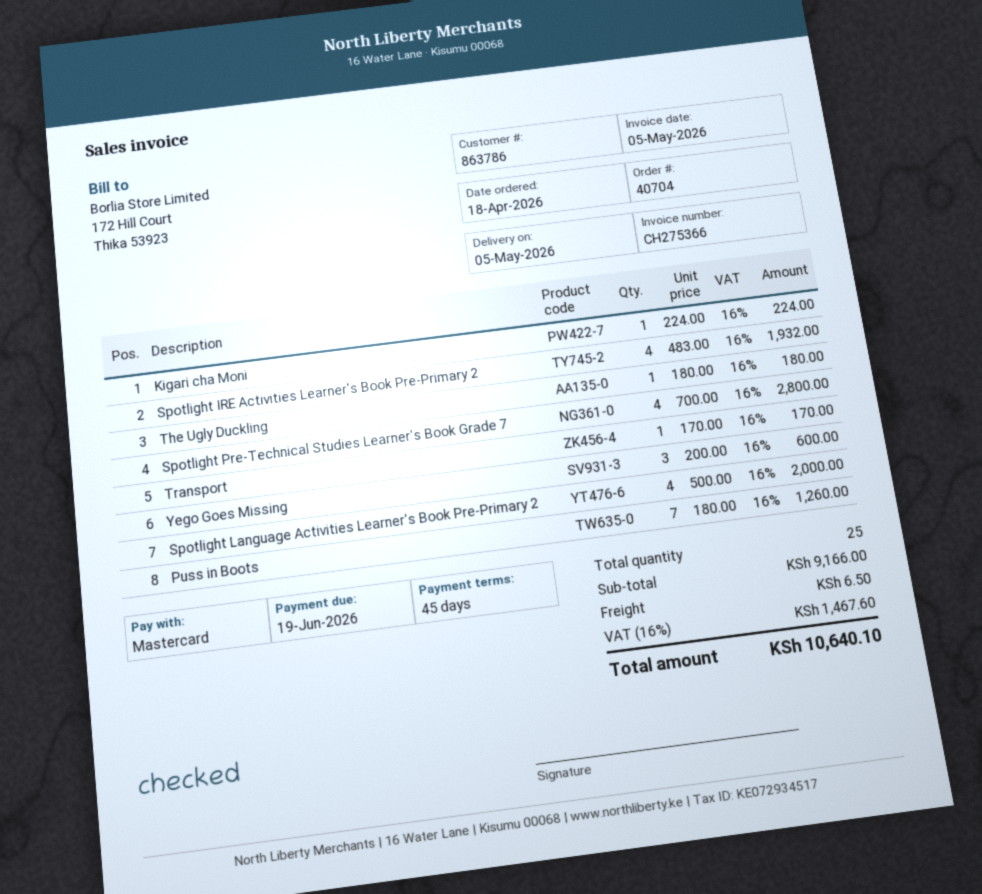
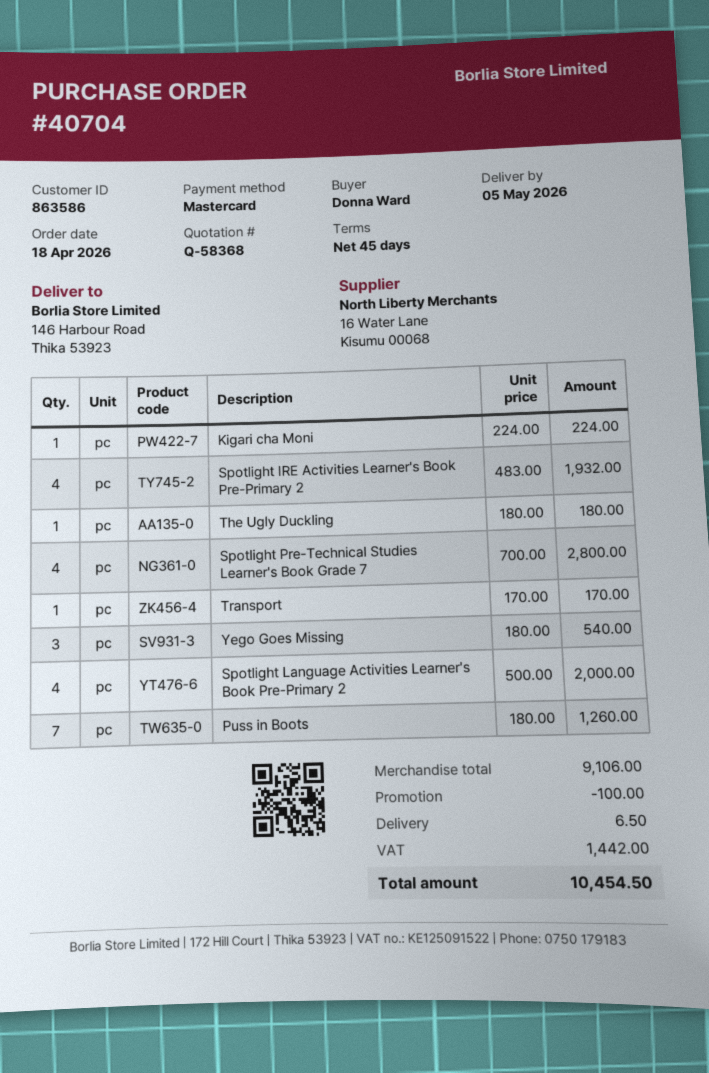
customer number: 863786 -> 863586
Yego Goes Missing: 3 x 200.00 = 600.00 -> 3 x 180.00 = 540.00
subtotal: 9166.00 -> 9106.00
discount: none -> 100.00
tax: 1467.60 -> 1442.00
total: 10640.10 -> 10454.50

